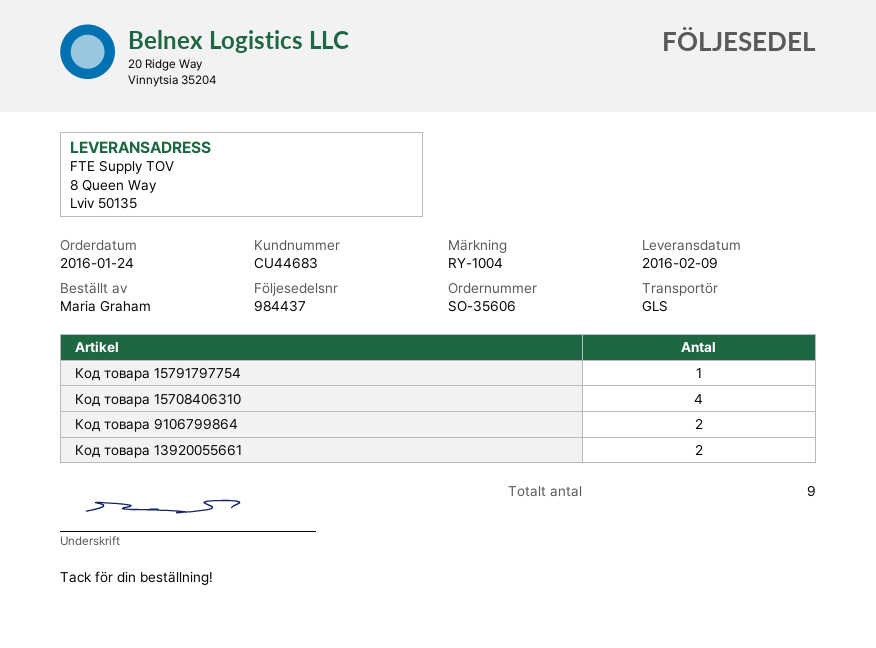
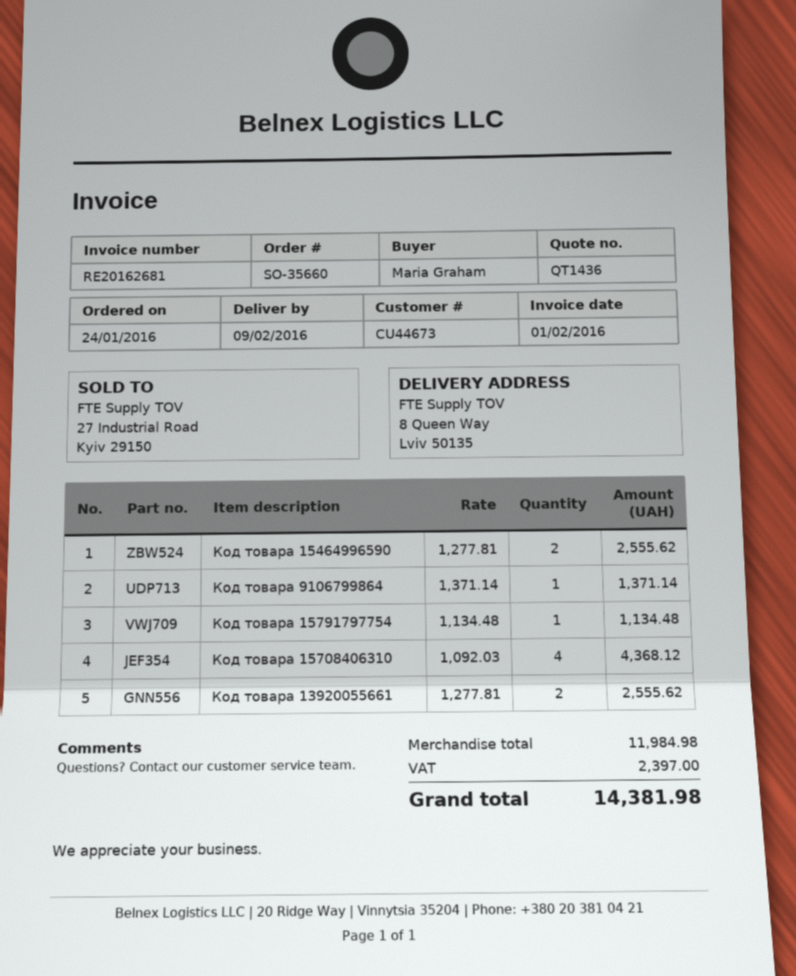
order number: SO-35606 -> SO-35660
customer number: CU44683 -> CU44673
Код товара 9106799864: 2 -> 1
Код товара 15464996590: none -> 2

